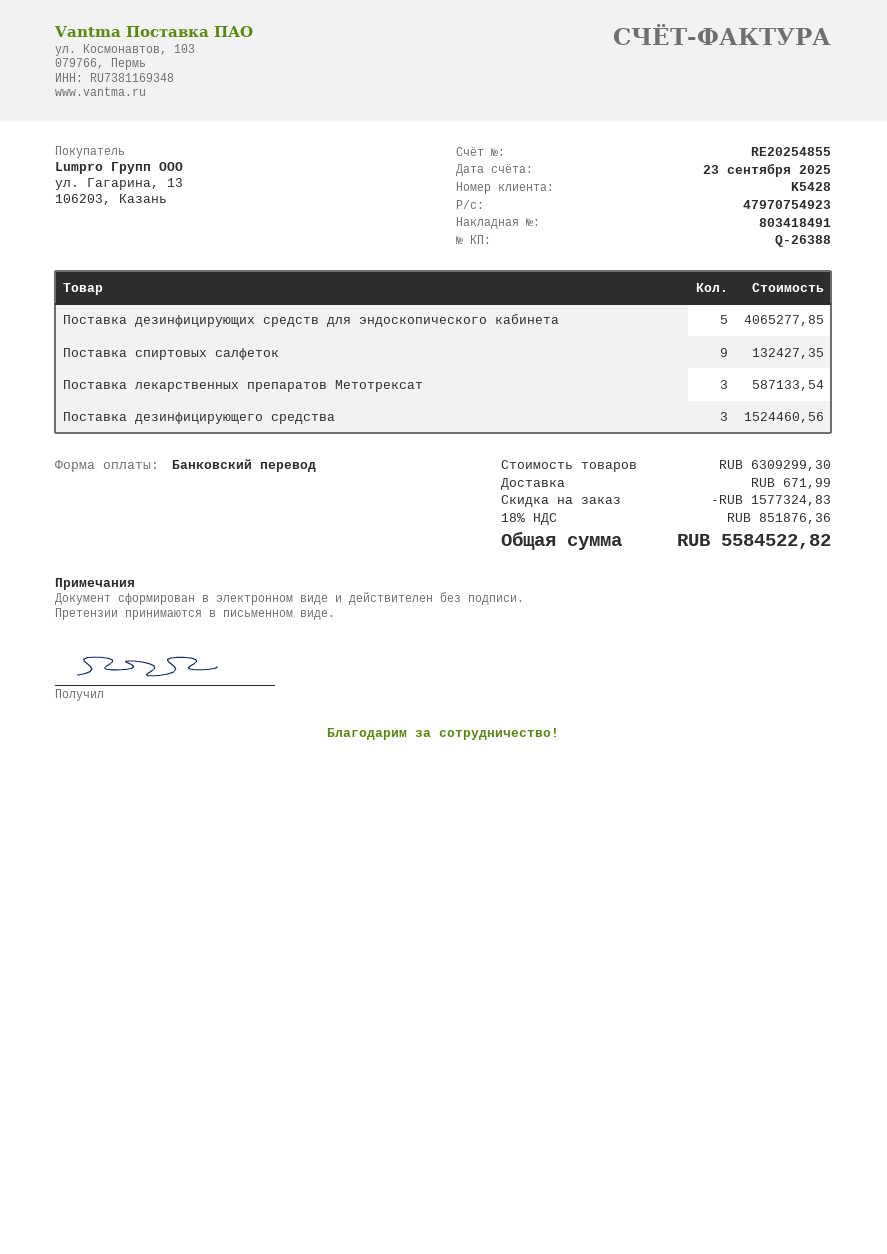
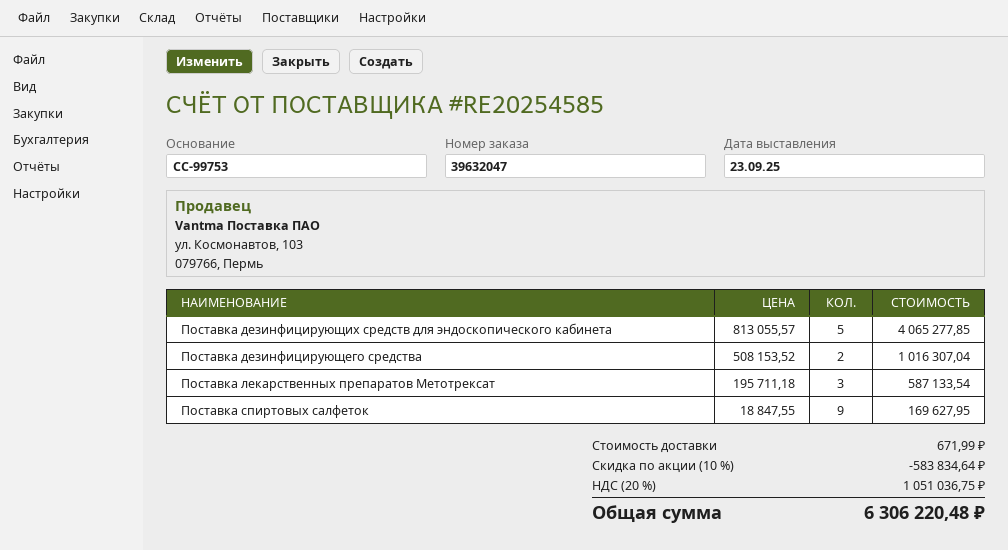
invoice number: RE20254855 -> RE20254585
Поставка спиртовых салфеток: 9 for 132427.35 -> 9 for 169627.95
Поставка дезинфицирующего средства: 3 for 1524460.56 -> 2 for 1016307.04
discount: 1577324.83 -> 583834.64
tax: 18% = 851876.36 -> 20% = 1051036.75
total: 5584522.82 -> 6306220.48

